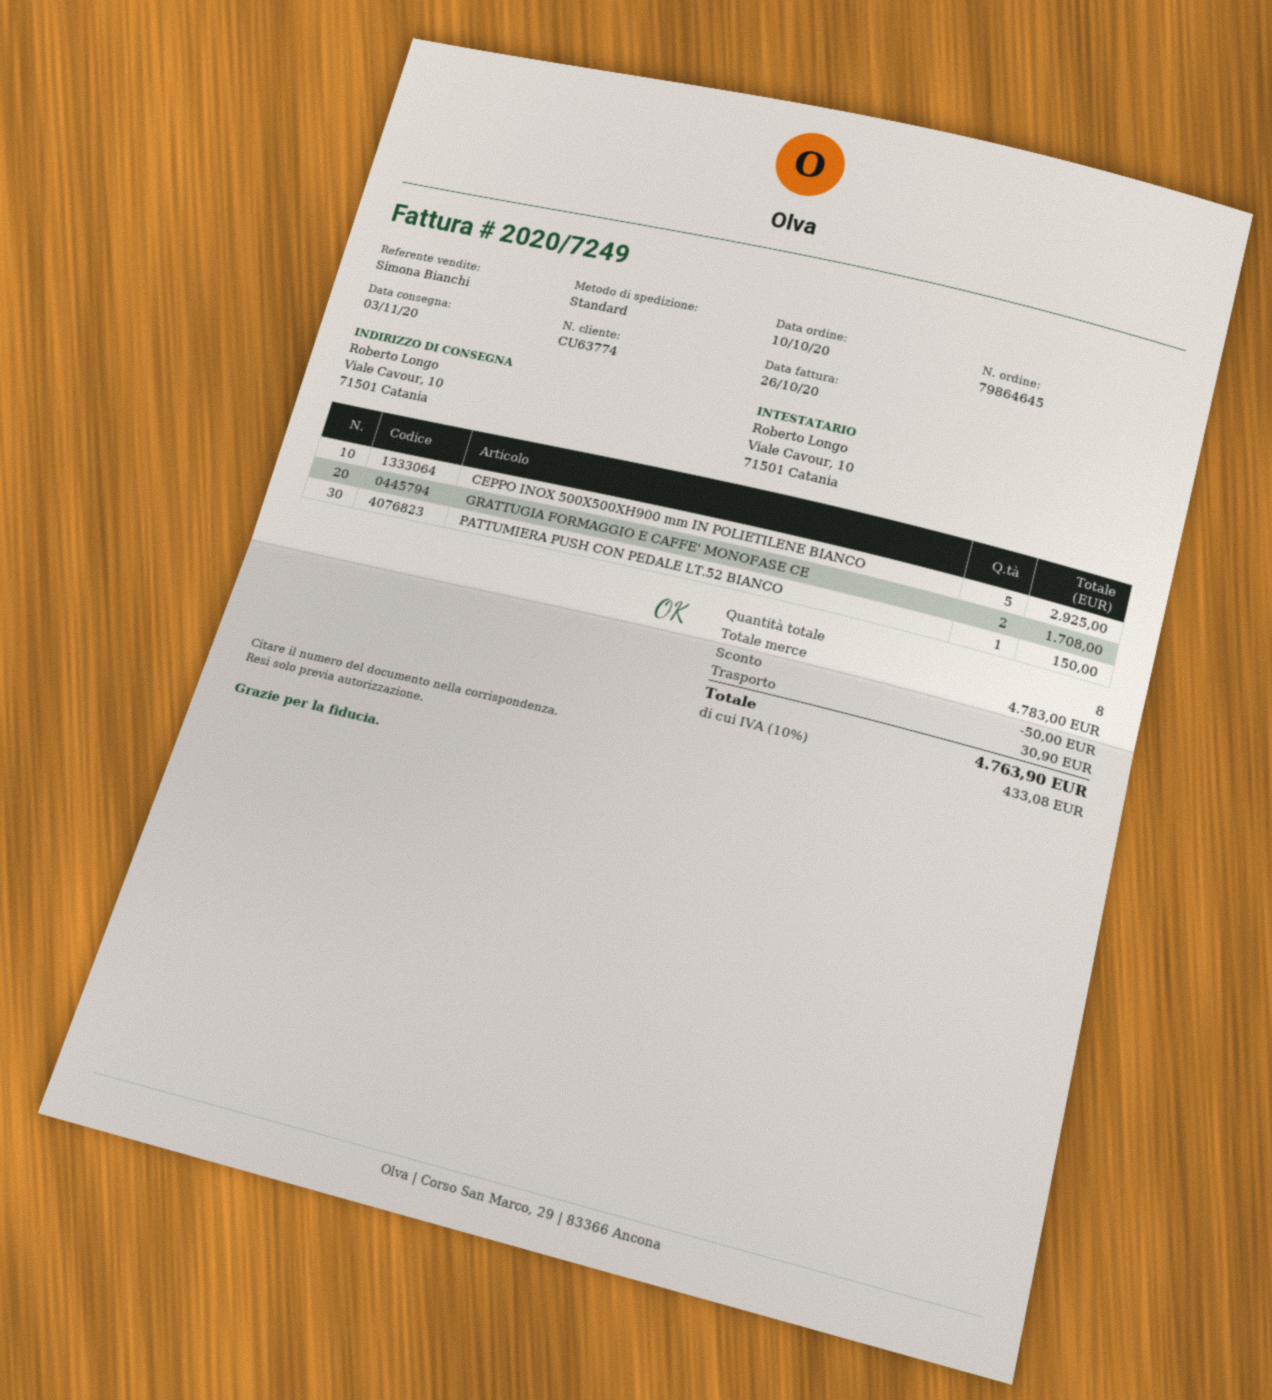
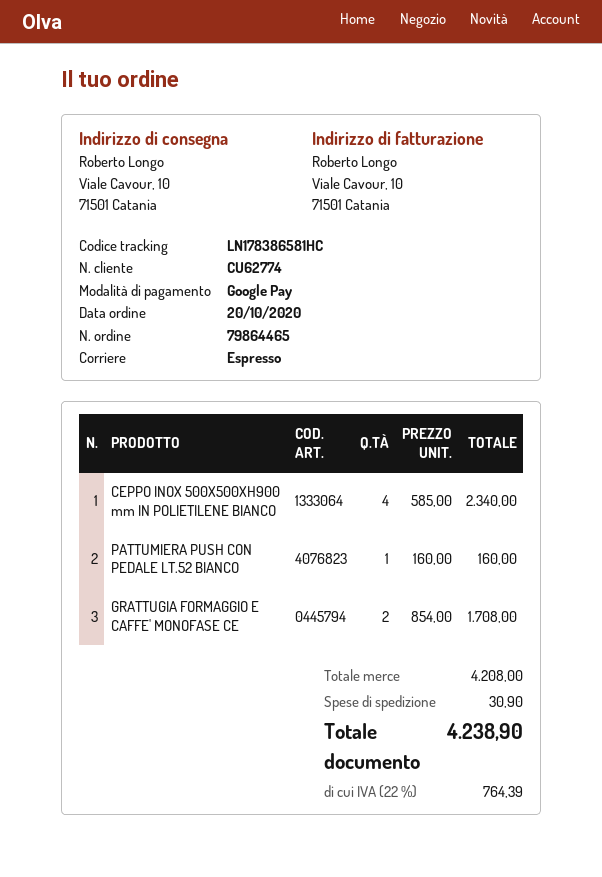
order number: 79864645 -> 79864465
order date: 2020-10-10 -> 2020-10-20
customer number: CU63774 -> CU62774
shipping method: standard -> express
CEPPO INOX 500X500XH900 mm IN POLIETILENE BIANCO: 5 for 2925.00 -> 4 for 2340.00
PATTUMIERA PUSH CON PEDALE LT.52 BIANCO: 1 for 150.00 -> 1 for 160.00
subtotal: 4783.00 -> 4208.00
discount: 50.00 -> none
tax: 10% = 433.08 -> 22% = 764.39
total: 4763.90 -> 4238.90

